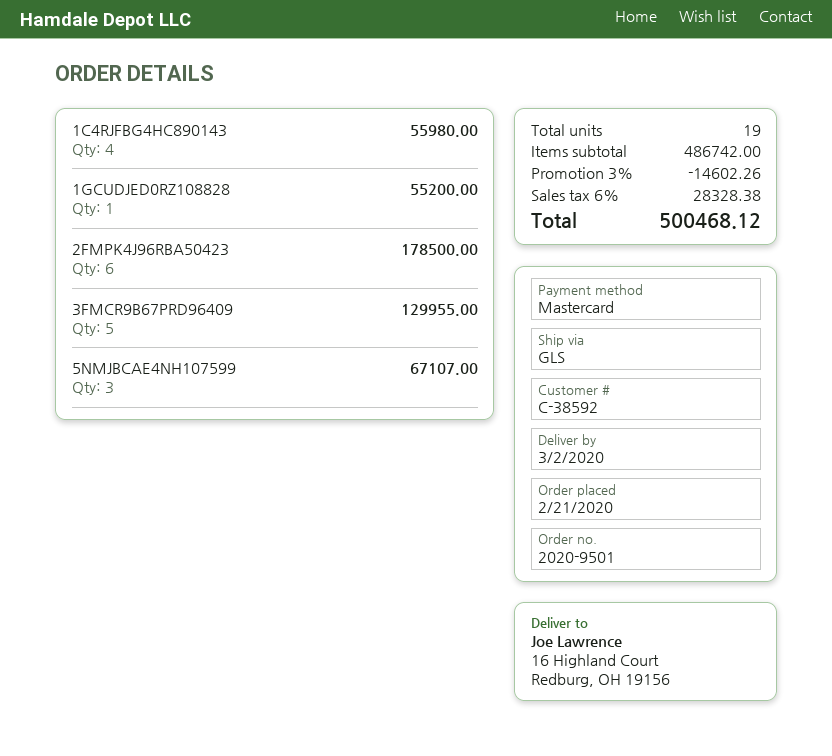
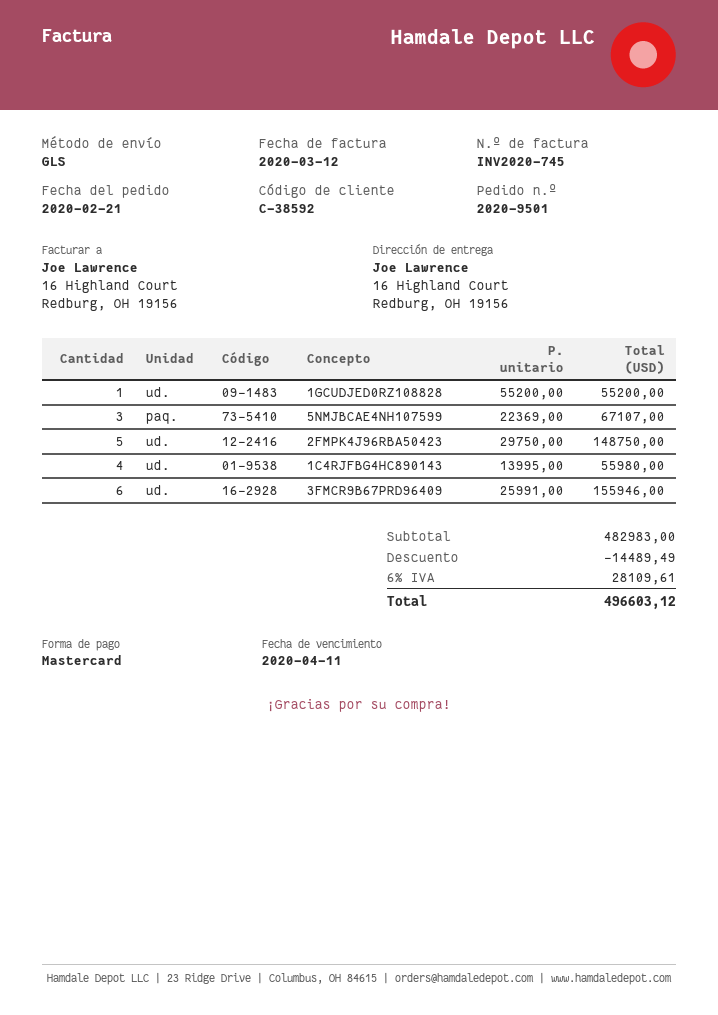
2FMPK4J96RBA50423: 6 for 178500.00 -> 5 for 148750.00
3FMCR9B67PRD96409: 5 for 129955.00 -> 6 for 155946.00
subtotal: 486742.00 -> 482983.00
discount: 14602.26 -> 14489.49
tax: 6% = 28328.38 -> 6% = 28109.61
total: 500468.12 -> 496603.12

